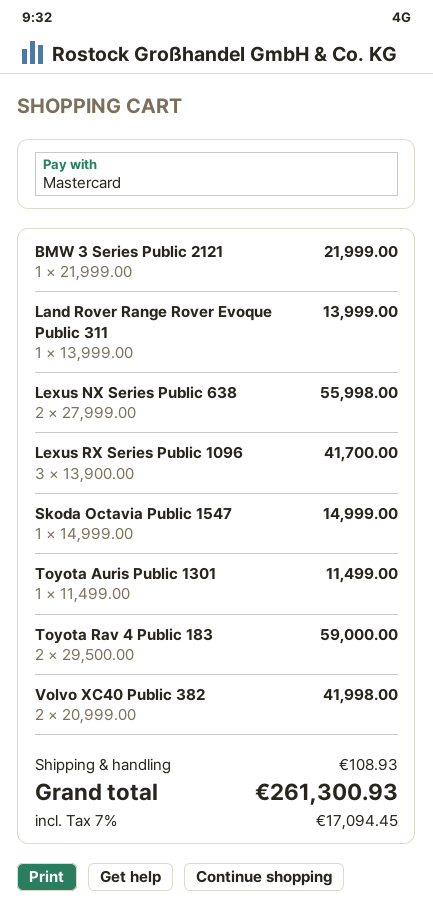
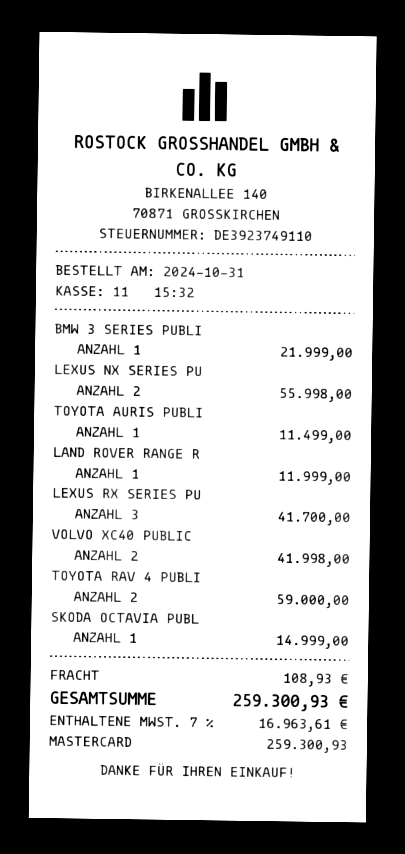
Land Rover Range Rover Evoque Public 311: 1 for 13999.00 -> 1 for 11999.00
tax: 7% = 17094.45 -> 7% = 16963.61
total: 261300.93 -> 259300.93

